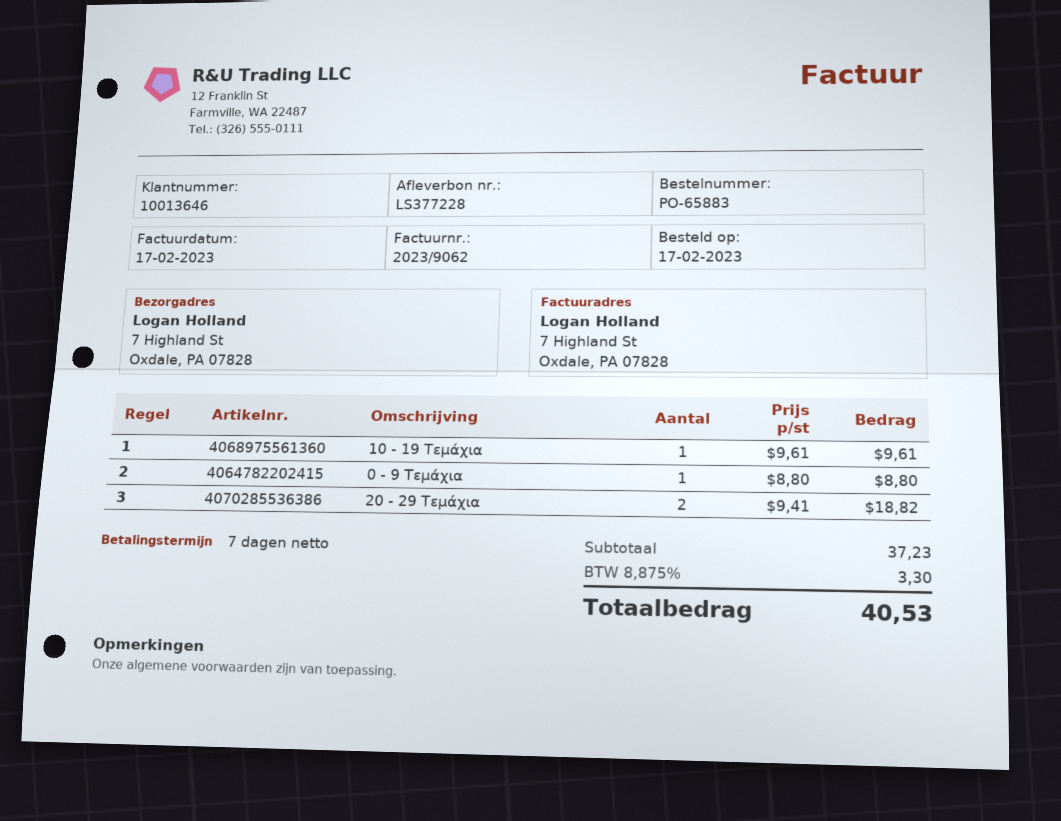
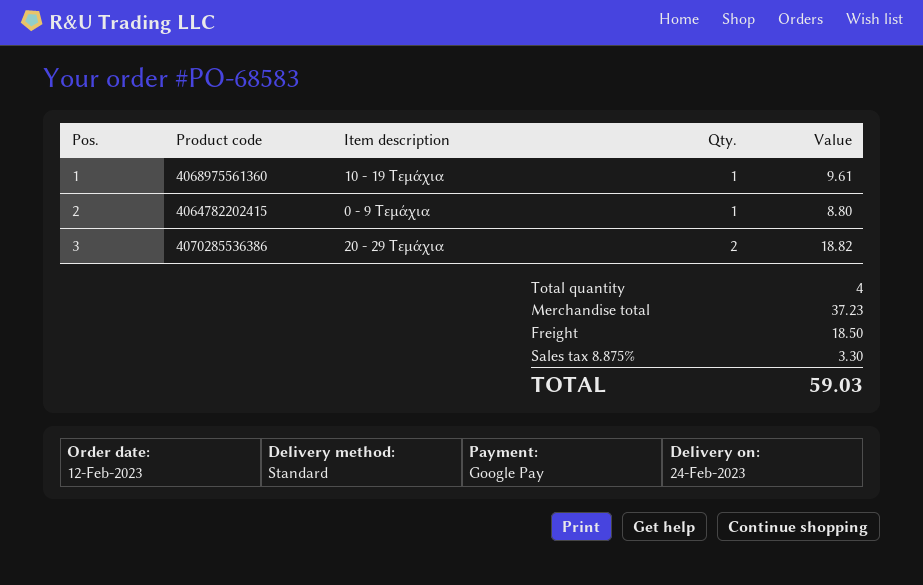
order number: PO-65883 -> PO-68583
order date: 2023-02-17 -> 2023-02-12
shipping: none -> 18.50
total: 40.53 -> 59.03

